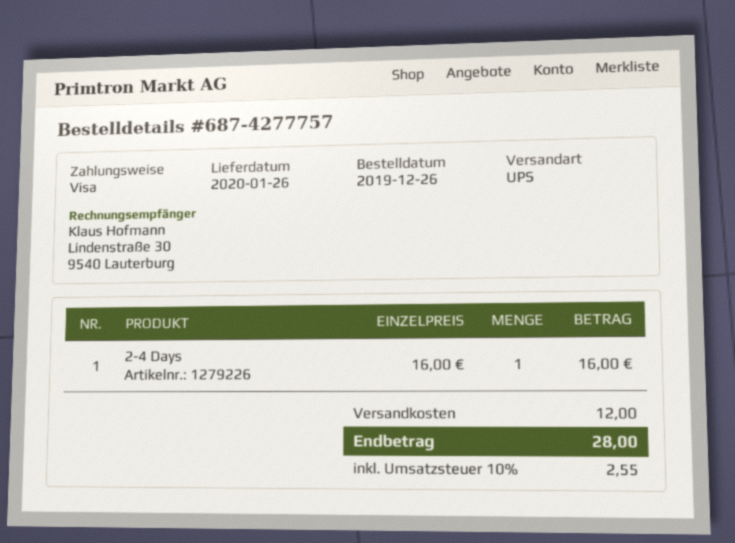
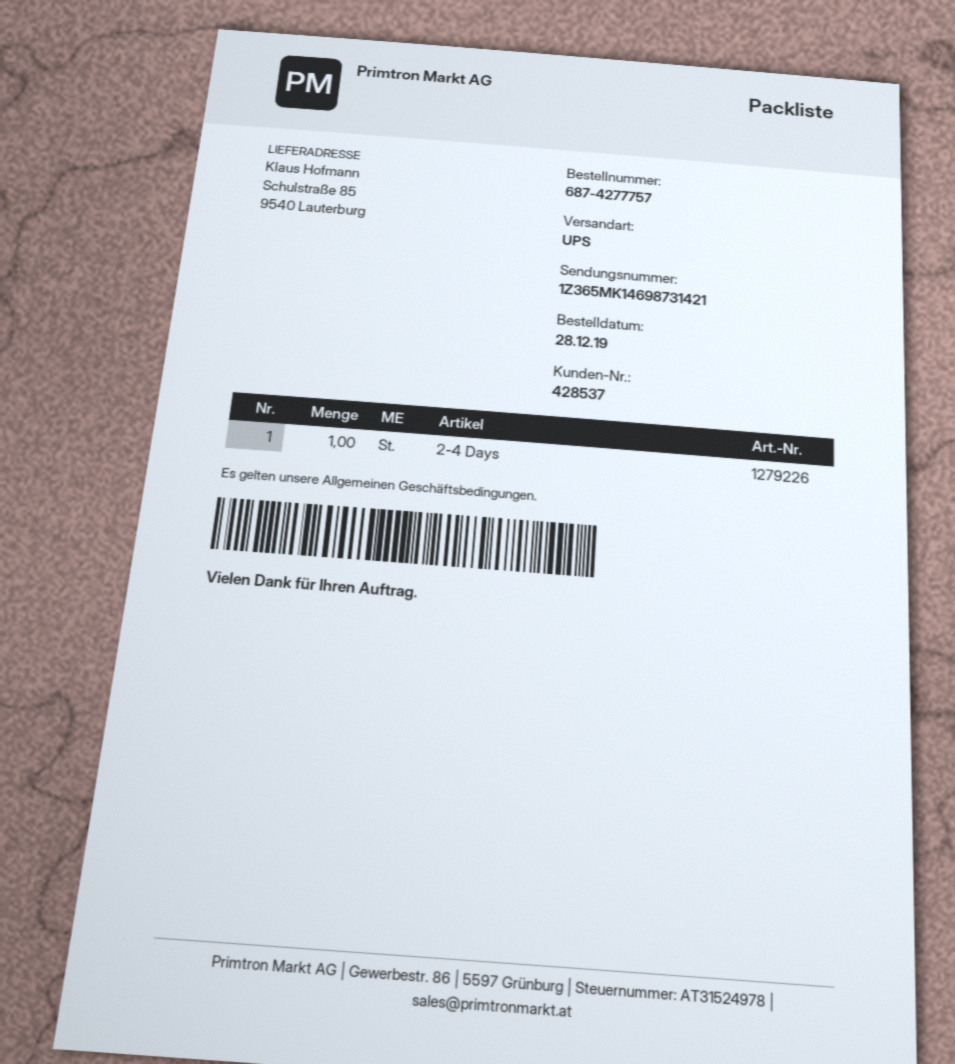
order date: 2019-12-26 -> 2019-12-28

